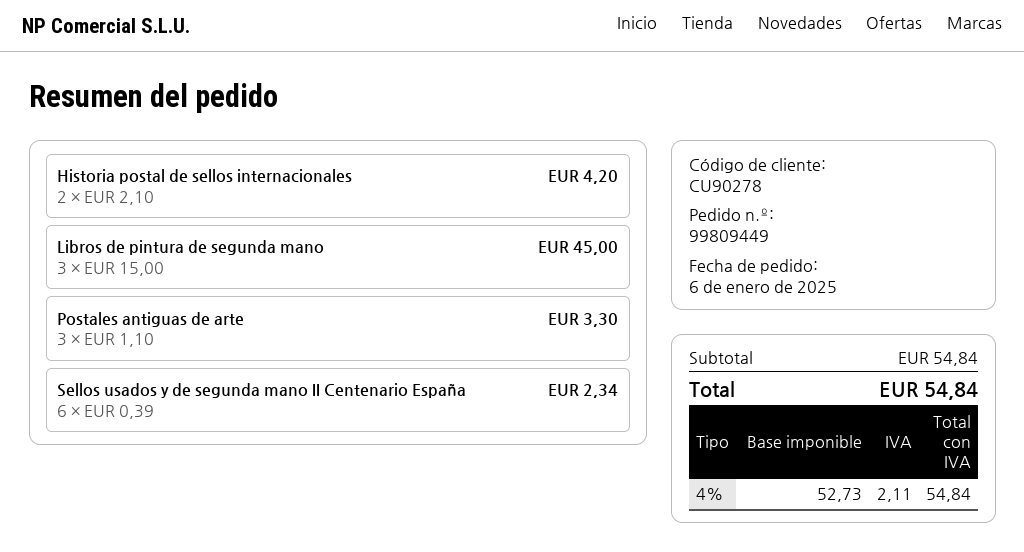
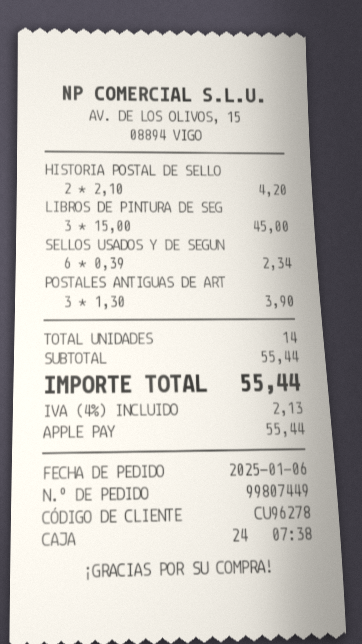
order number: 99809449 -> 99807449
customer number: CU90278 -> CU96278
Postales antiguas de arte: 3 x 1.10 = 3.30 -> 3 x 1.30 = 3.90
subtotal: 54.84 -> 55.44
tax: 4% = 2.11 -> 4% = 2.13
total: 54.84 -> 55.44

